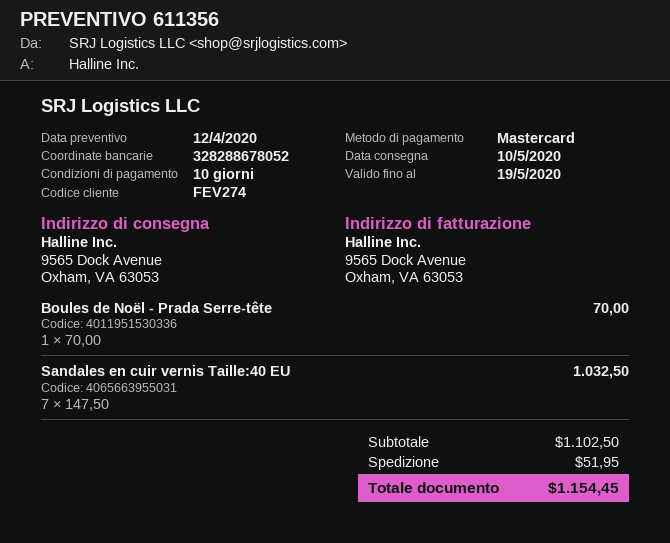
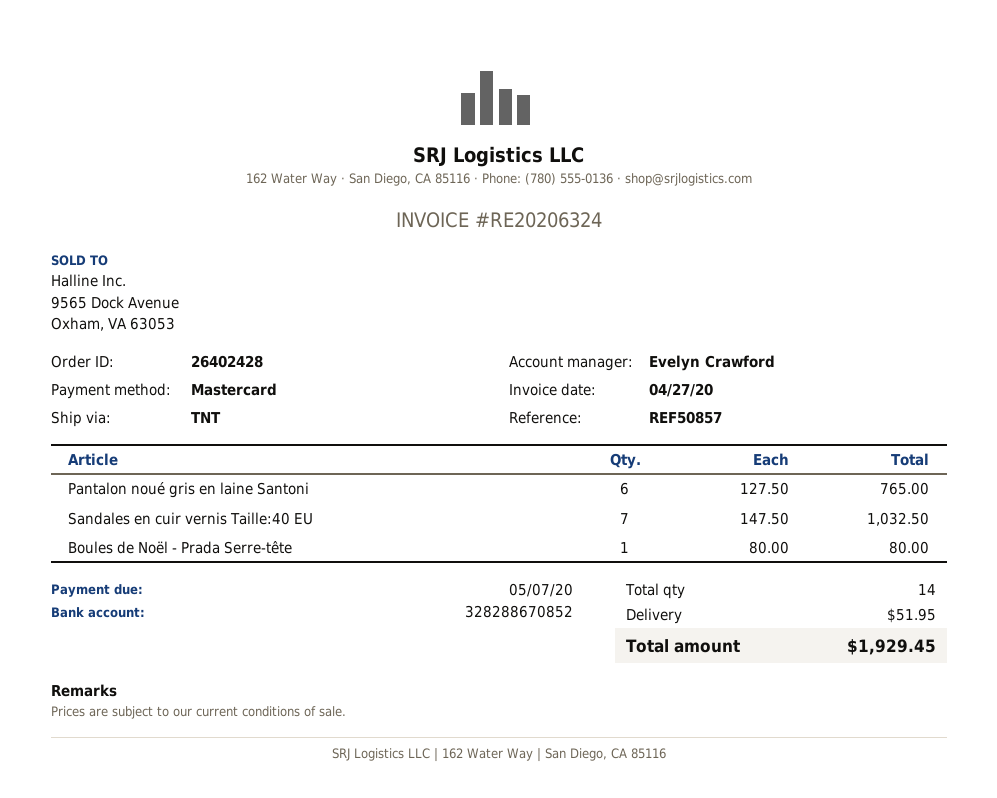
bank account: 328288678052 -> 328288670852
Boules de Noël - Prada Serre-tête: 1 x 70.00 = 70.00 -> 1 x 80.00 = 80.00
Pantalon noué gris en laine Santoni: none -> 6 x 127.50 = 765.00
total: 1154.45 -> 1929.45

